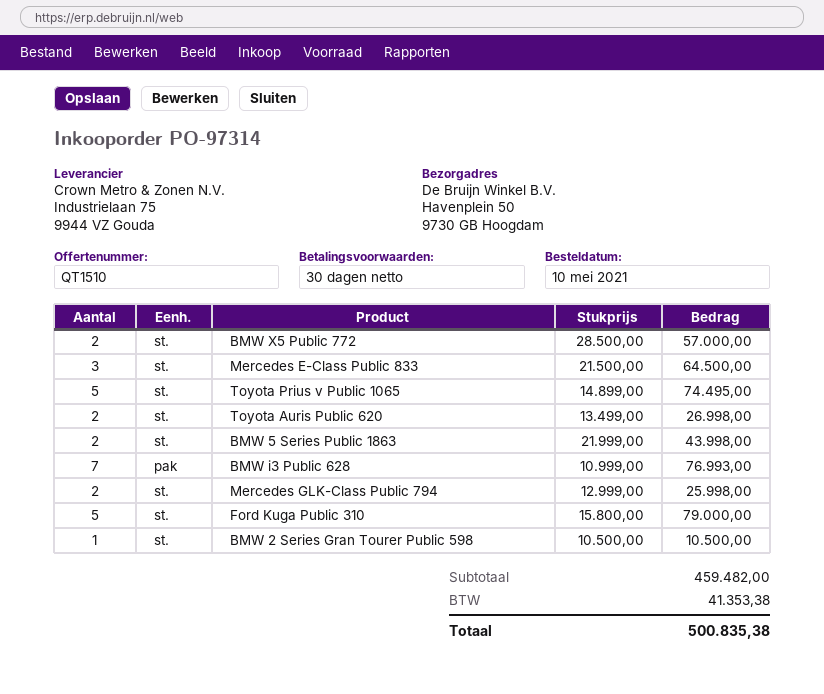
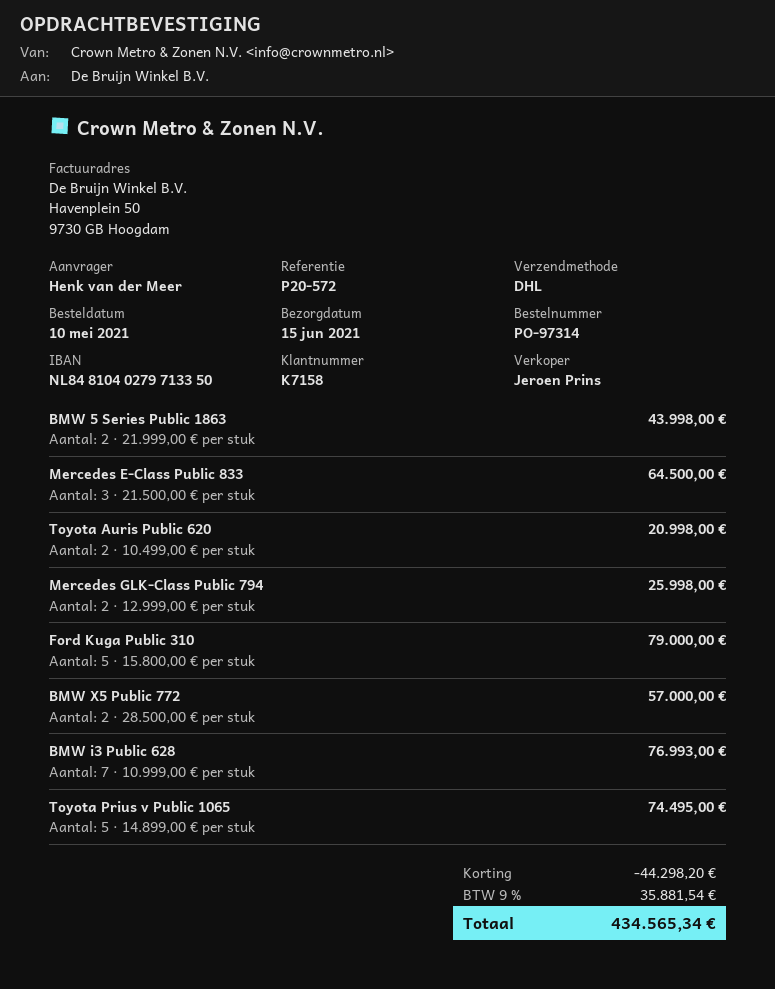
Toyota Auris Public 620: 2 x 13499.00 = 26998.00 -> 2 x 10499.00 = 20998.00
BMW 2 Series Gran Tourer Public 598: 1 x 10500.00 = 10500.00 -> none
discount: none -> 44298.20
tax: 41353.38 -> 35881.54
total: 500835.38 -> 434565.34

